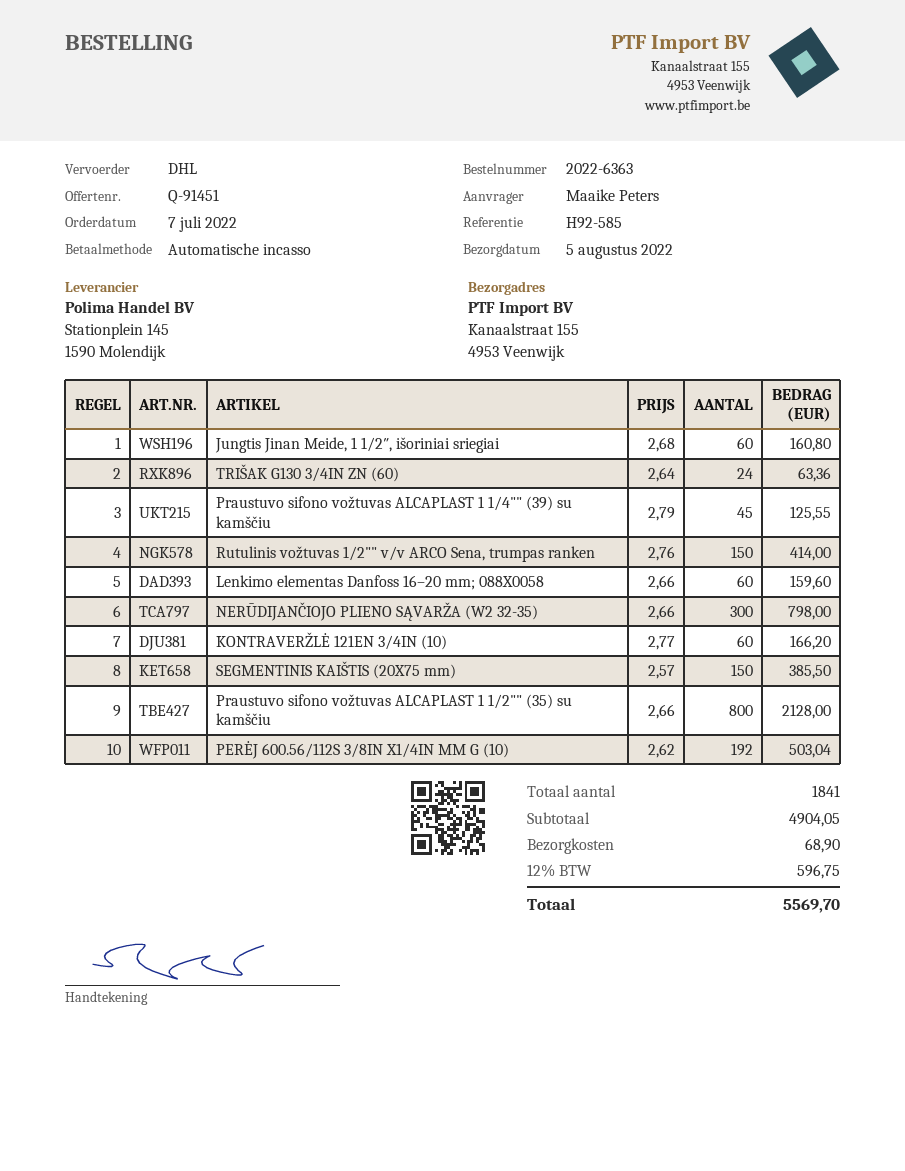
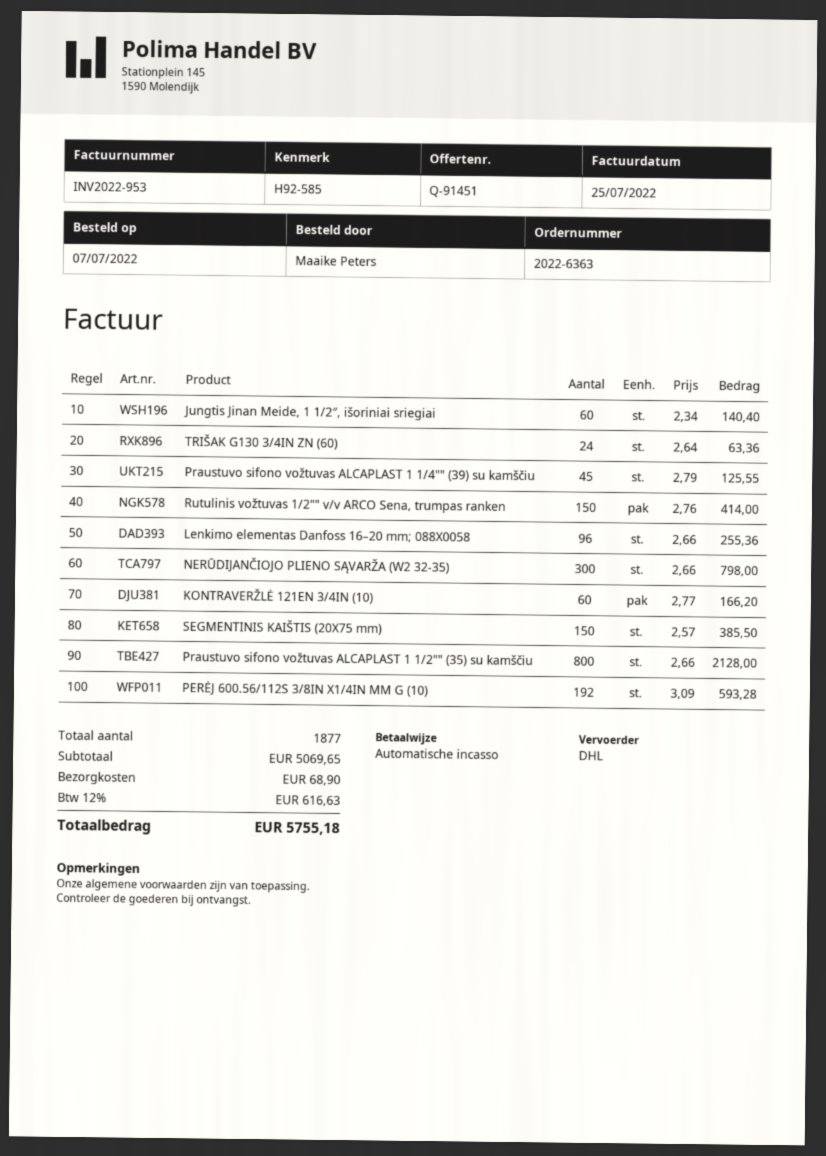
Jungtis Jinan Meide, 1 1/2″, išoriniai sriegiai: 60 x 2.68 = 160.80 -> 60 x 2.34 = 140.40
Lenkimo elementas Danfoss 16–20 mm; 088X0058: 60 x 2.66 = 159.60 -> 96 x 2.66 = 255.36
PERĖJ 600.56/112S 3/8IN X1/4IN MM G (10): 192 x 2.62 = 503.04 -> 192 x 3.09 = 593.28
total quantity: 1841 -> 1877
subtotal: 4904.05 -> 5069.65
tax: 12% = 596.75 -> 12% = 616.63
total: 5569.70 -> 5755.18

